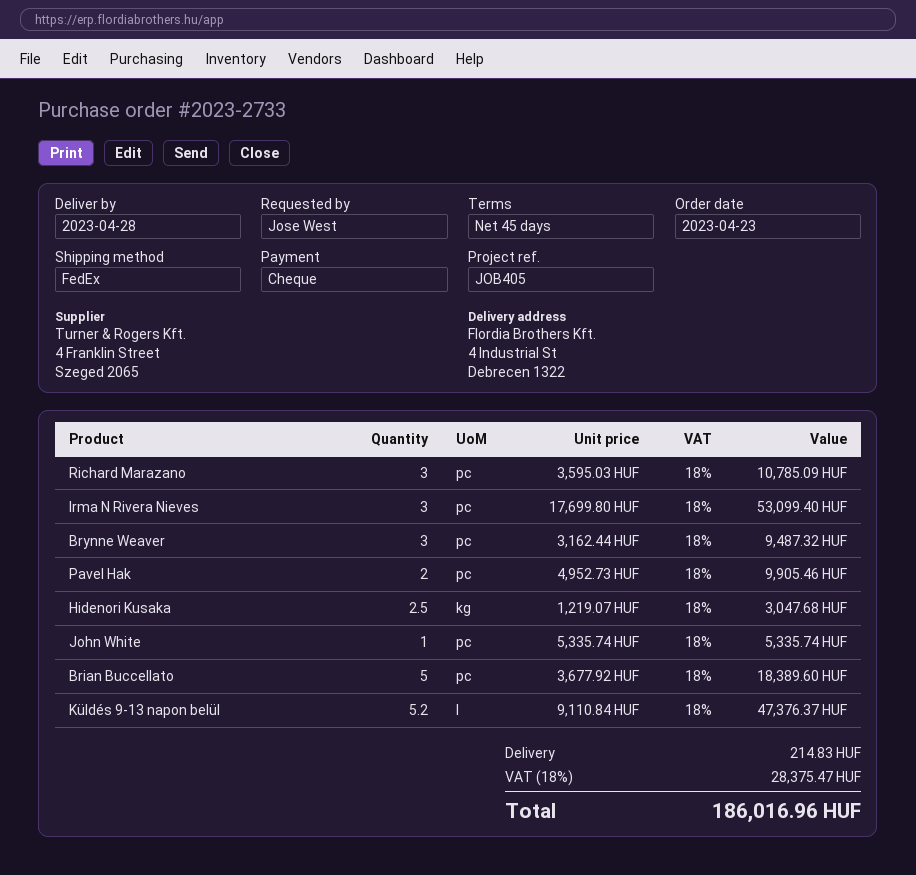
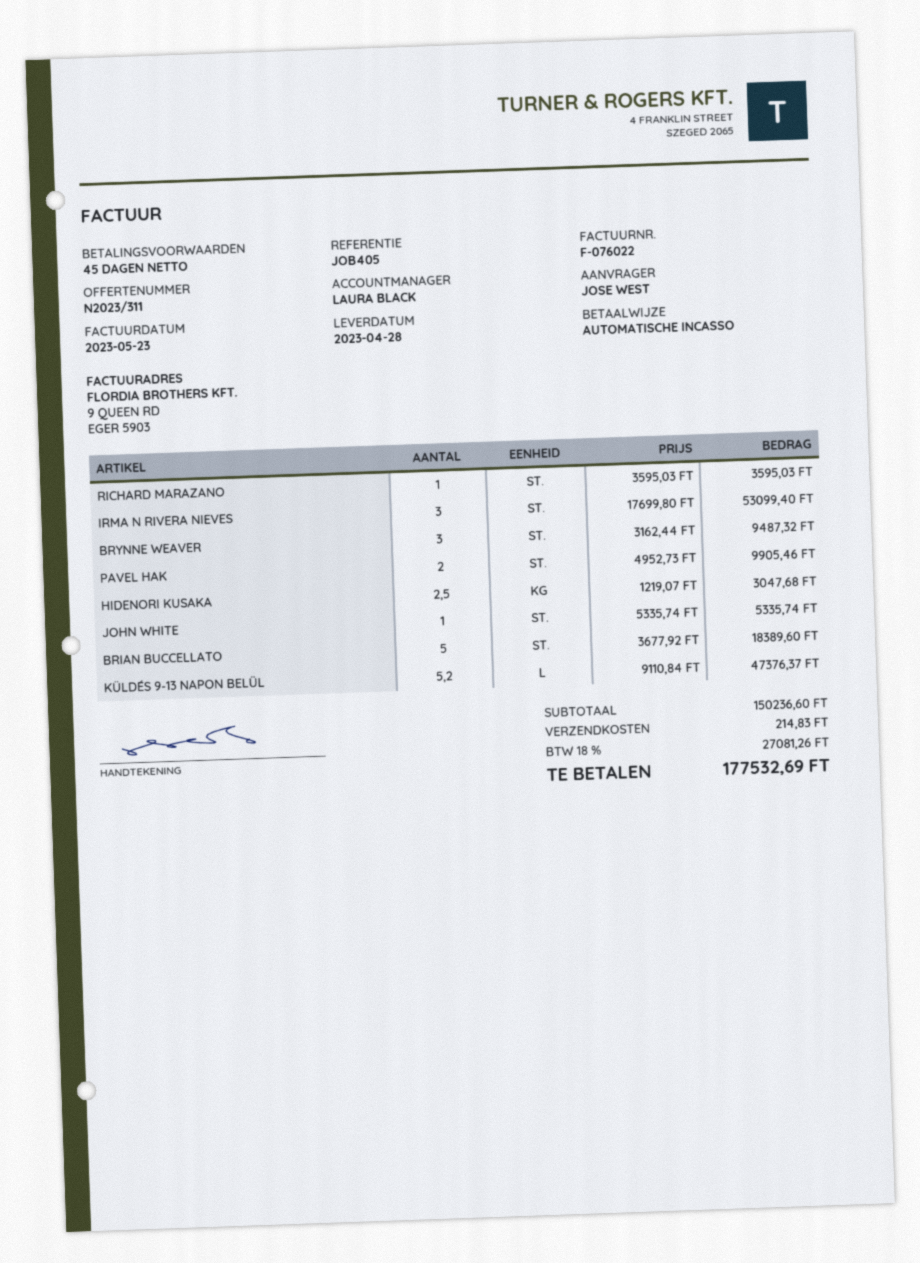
payment method: cheque -> direct debit
Richard Marazano: 3 x 3595.03 = 10785.09 -> 1 x 3595.03 = 3595.03
tax: 18% = 28375.47 -> 18% = 27081.26
total: 186016.96 -> 177532.69

